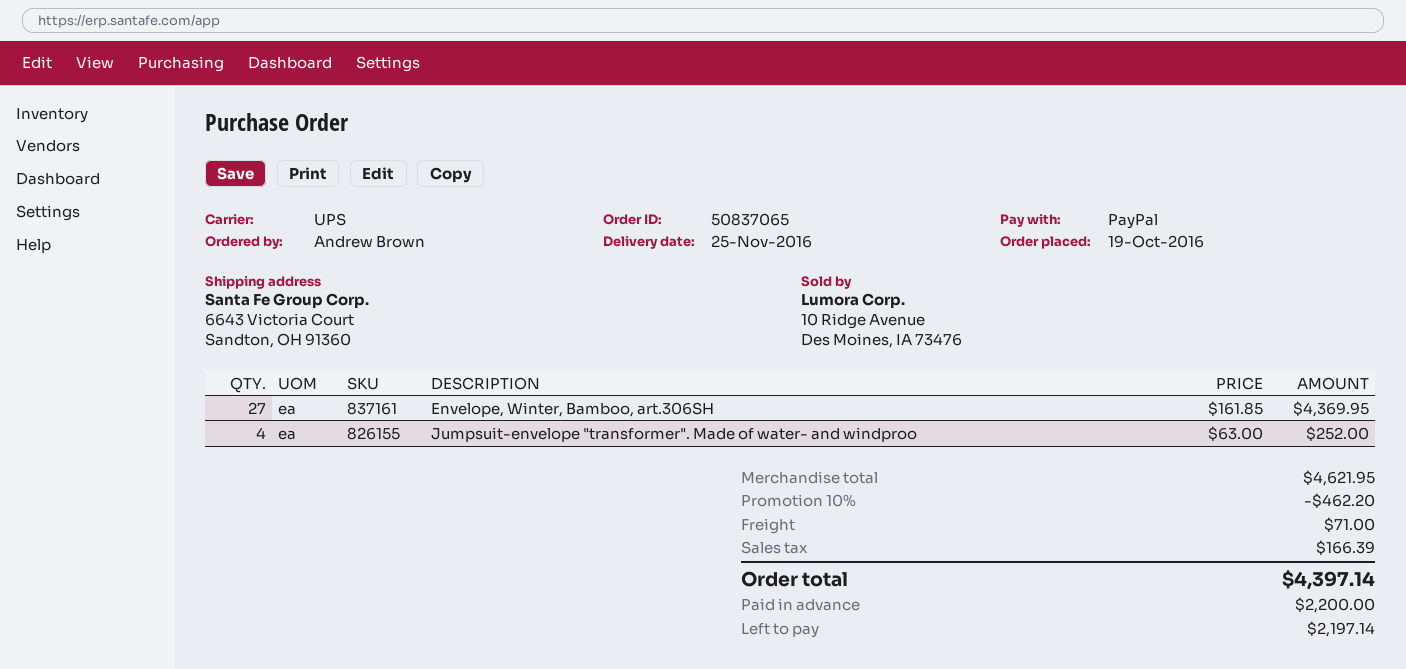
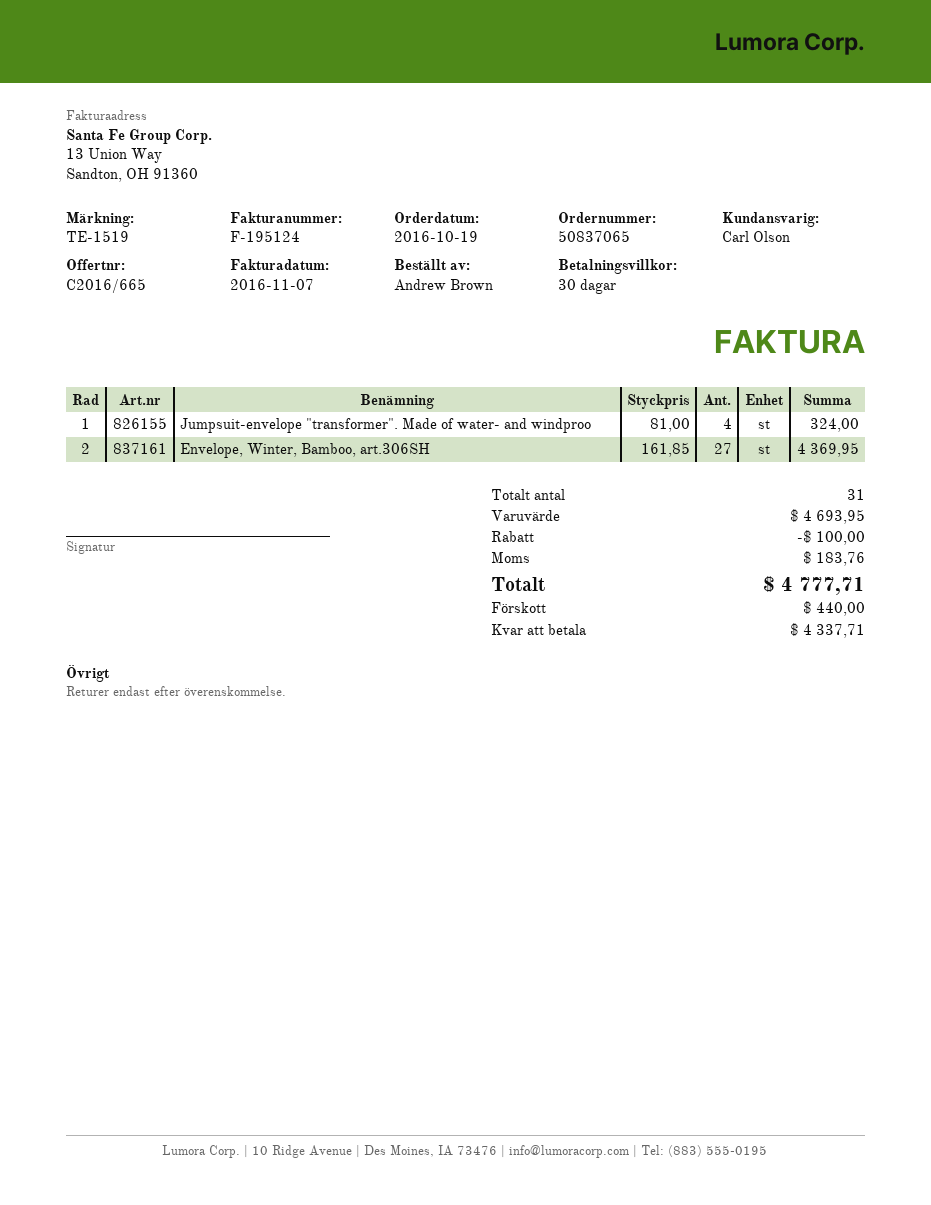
Jumpsuit-envelope "transformer". Made of water- and windproo: 4 x 63.00 = 252.00 -> 4 x 81.00 = 324.00
subtotal: 4621.95 -> 4693.95
discount: 462.20 -> 100.00
shipping: 71.00 -> none
tax: 166.39 -> 183.76
total: 4397.14 -> 4777.71
deposit: 2200.00 -> 440.00
balance: 2197.14 -> 4337.71

